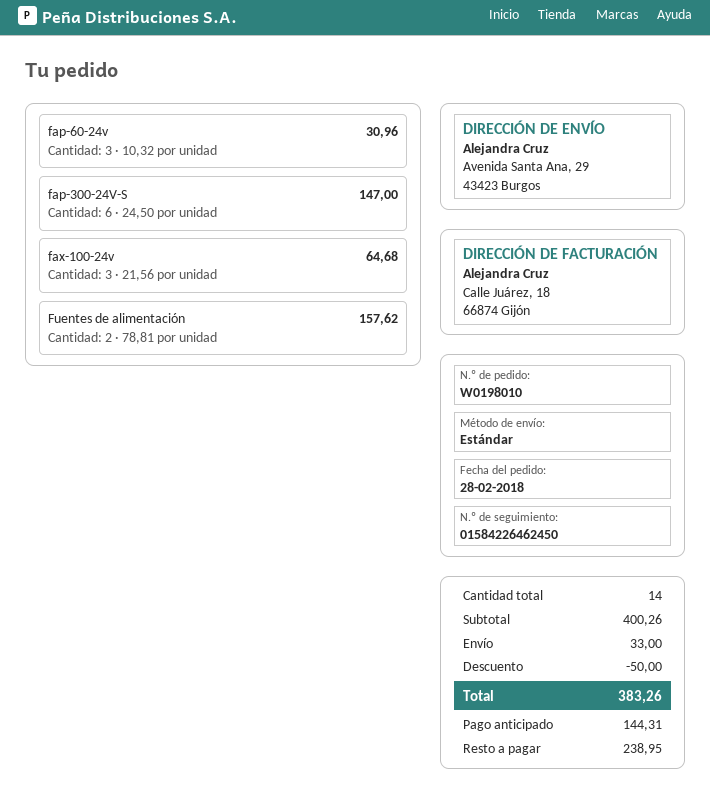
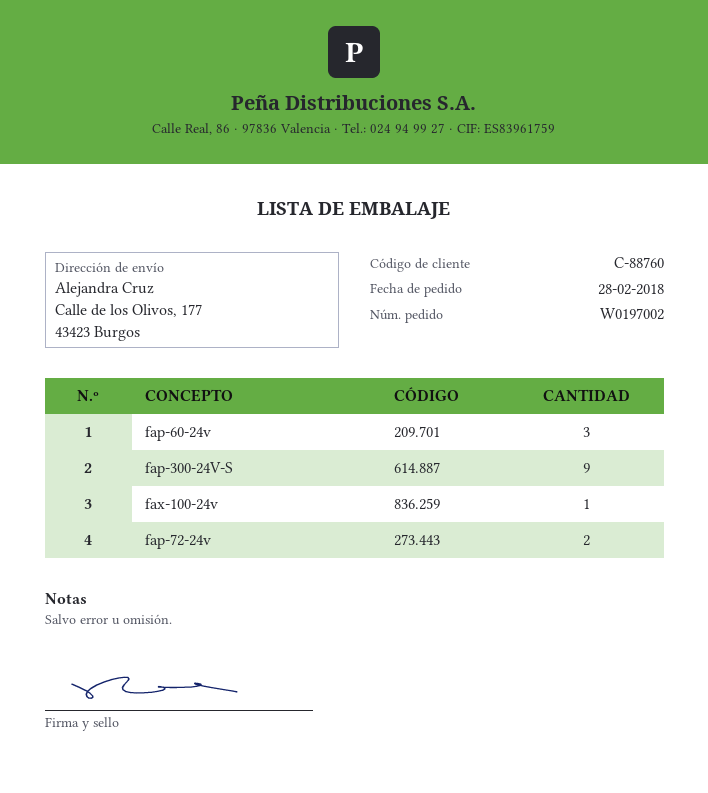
order number: W0198010 -> W0197002
ship to: Avenida Santa Ana, 29, 43423 Burgos -> Calle de los Olivos, 177, 43423 Burgos
fap-300-24V-S: 6 -> 9
fax-100-24v: 3 -> 1
Fuentes de alimentación: 2 -> none
fap-72-24v: none -> 2

